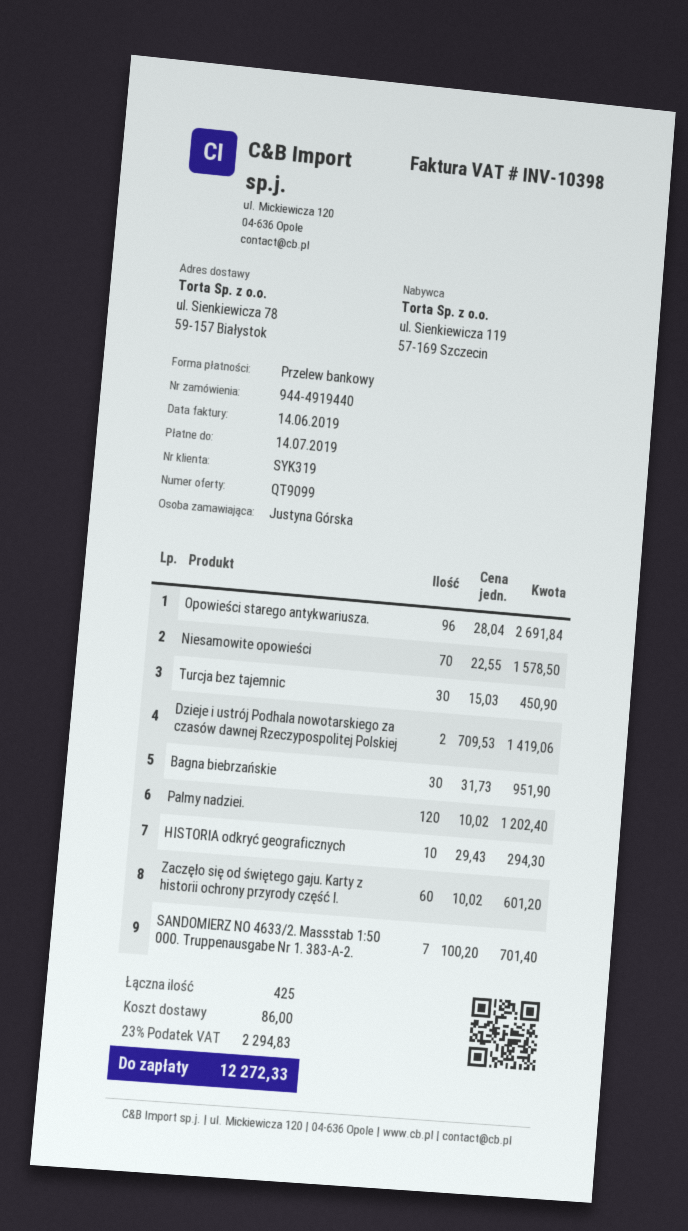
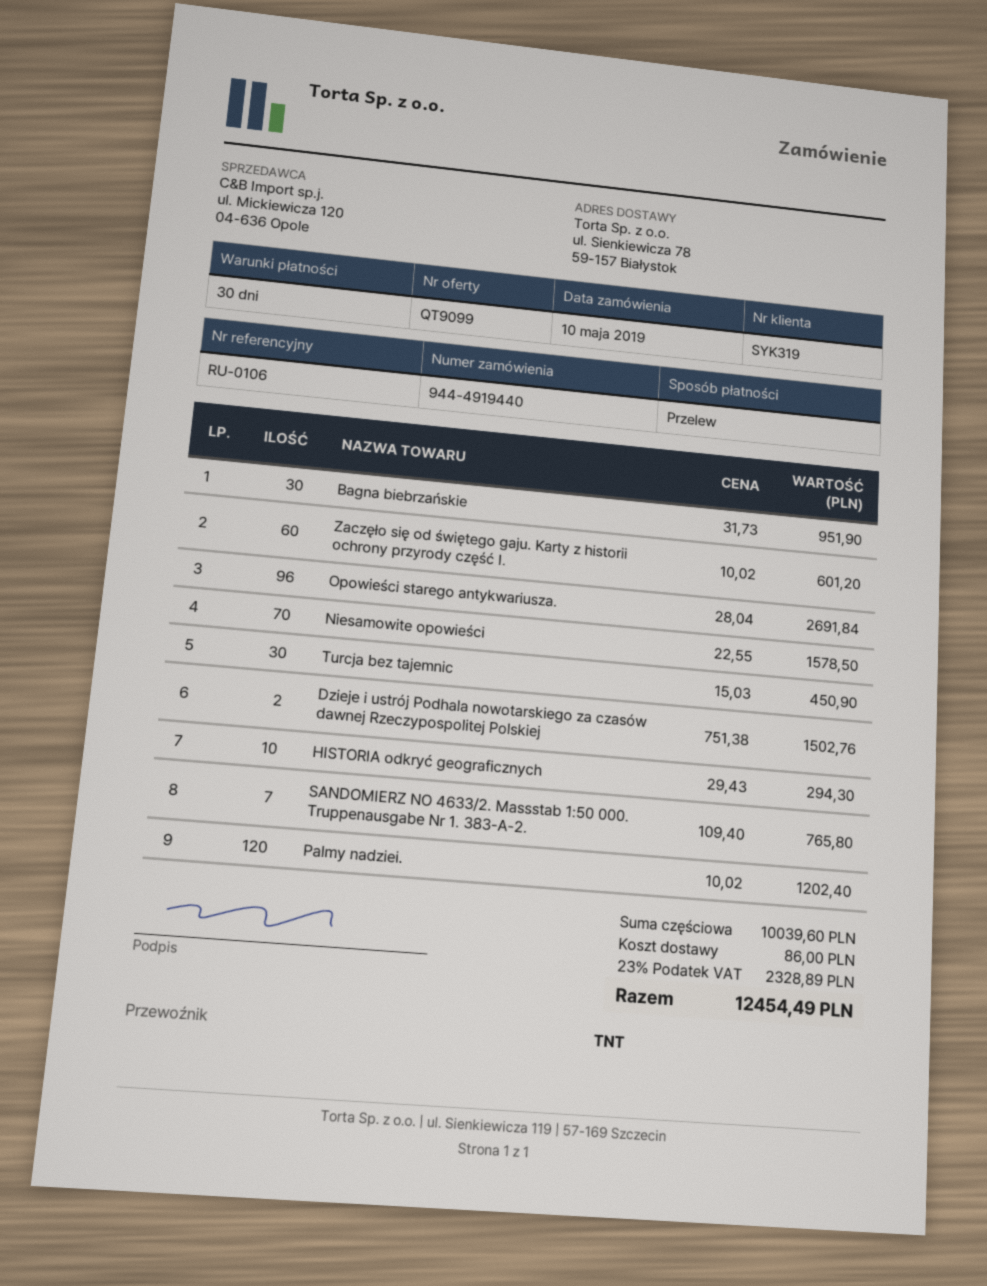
Dzieje i ustrój Podhala nowotarskiego za czasów dawnej Rzeczypospolitej Polskiej: 2 x 709.53 = 1419.06 -> 2 x 751.38 = 1502.76
SANDOMIERZ NO 4633/2. Massstab 1:50 000. Truppenausgabe Nr 1. 383-A-2.: 7 x 100.20 = 701.40 -> 7 x 109.40 = 765.80
tax: 23% = 2294.83 -> 23% = 2328.89
total: 12272.33 -> 12454.49

